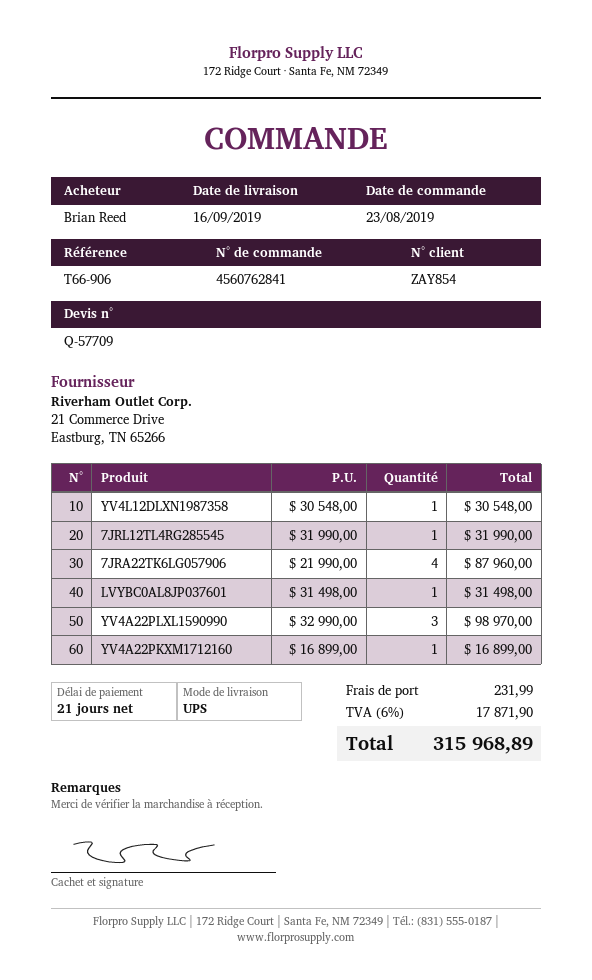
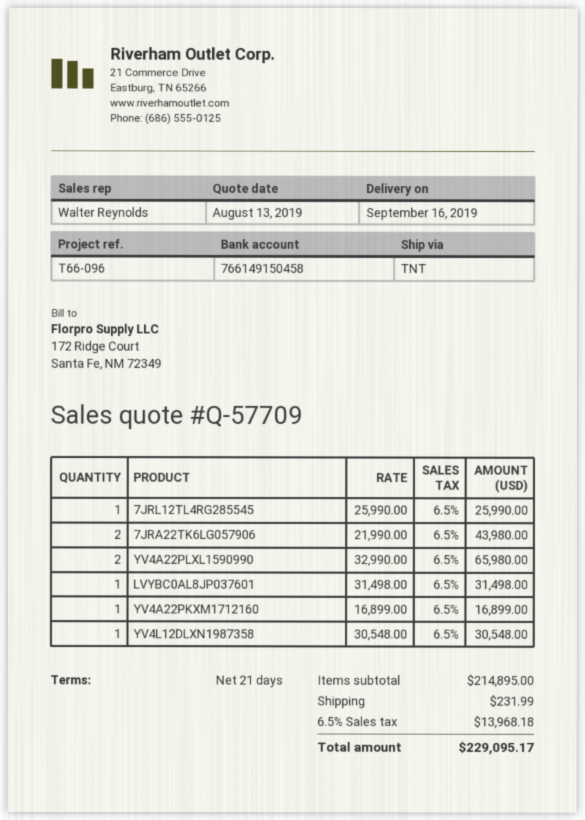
reference: T66-906 -> T66-096
shipping method: UPS -> TNT
7JRL12TL4RG285545: 1 x 31990.00 = 31990.00 -> 1 x 25990.00 = 25990.00
7JRA22TK6LG057906: 4 x 21990.00 = 87960.00 -> 2 x 21990.00 = 43980.00
YV4A22PLXL1590990: 3 x 32990.00 = 98970.00 -> 2 x 32990.00 = 65980.00
tax: 6% = 17871.90 -> 6.5% = 13968.18
total: 315968.89 -> 229095.17

